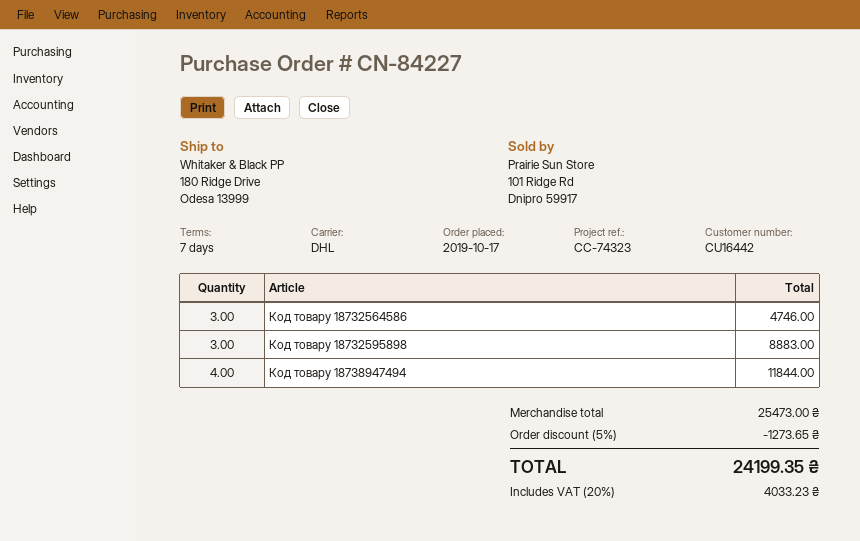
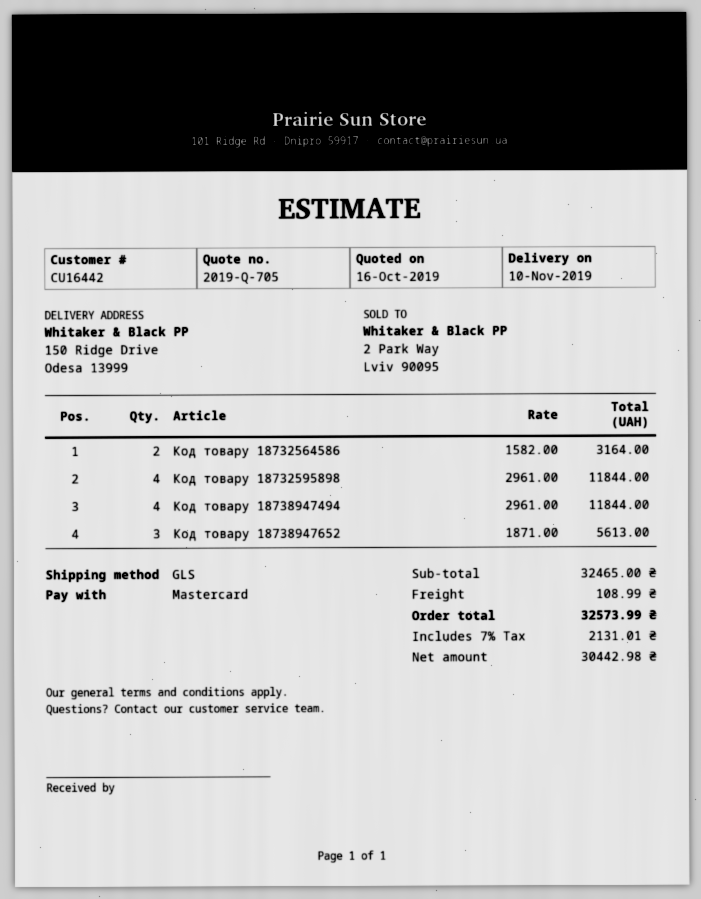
shipping method: DHL -> GLS
ship to: 180 Ridge Drive, Odesa 13999 -> 150 Ridge Drive, Odesa 13999
Код товару 18732564586: 3 for 4746.00 -> 2 for 3164.00
Код товару 18732595898: 3 for 8883.00 -> 4 for 11844.00
Код товару 18738947652: none -> 3 for 5613.00
subtotal: 25473.00 -> 32465.00
discount: 5% = 1273.65 -> none
shipping: none -> 108.99
tax: 20% = 4033.23 -> 7% = 2131.01
total: 24199.35 -> 32573.99

